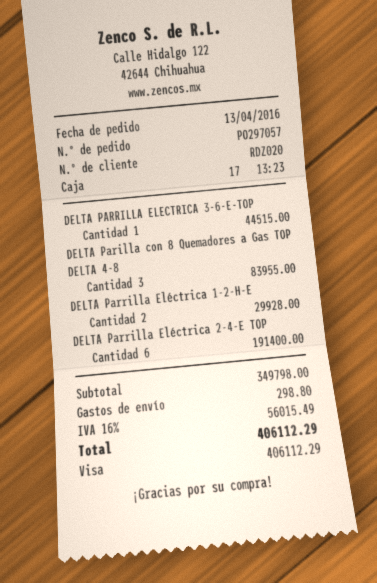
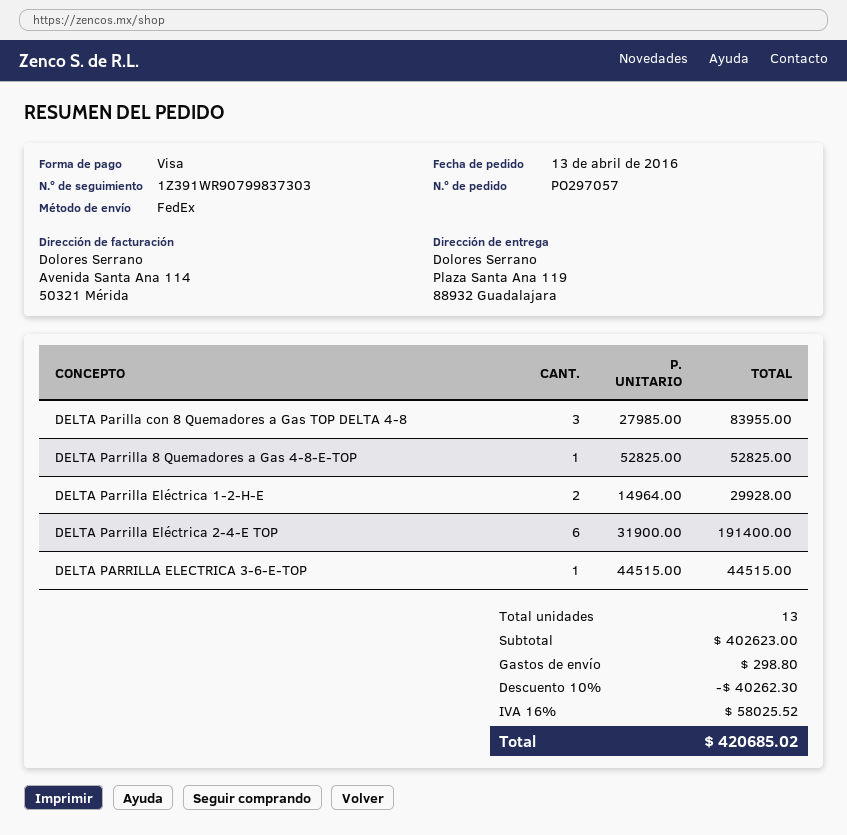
DELTA Parrilla 8 Quemadores a Gas 4-8-E-TOP: none -> 1 for 52825.00
subtotal: 349798.00 -> 402623.00
discount: none -> 10% = 40262.30
tax: 16% = 56015.49 -> 16% = 58025.52
total: 406112.29 -> 420685.02

